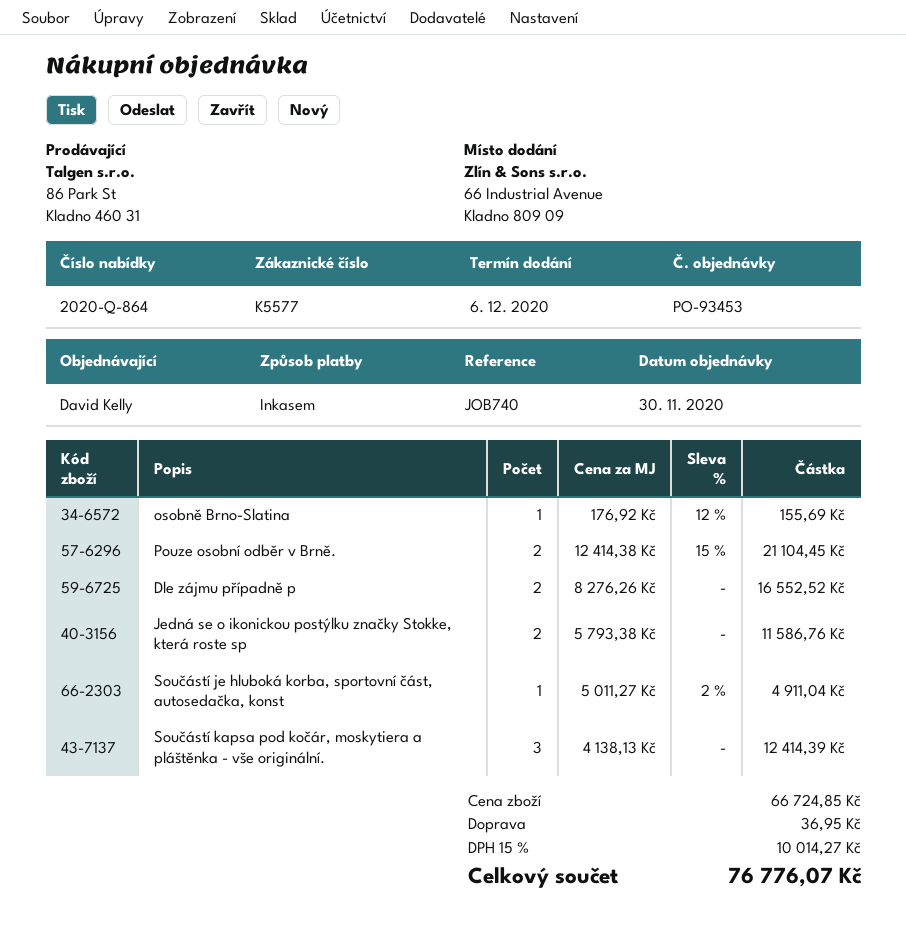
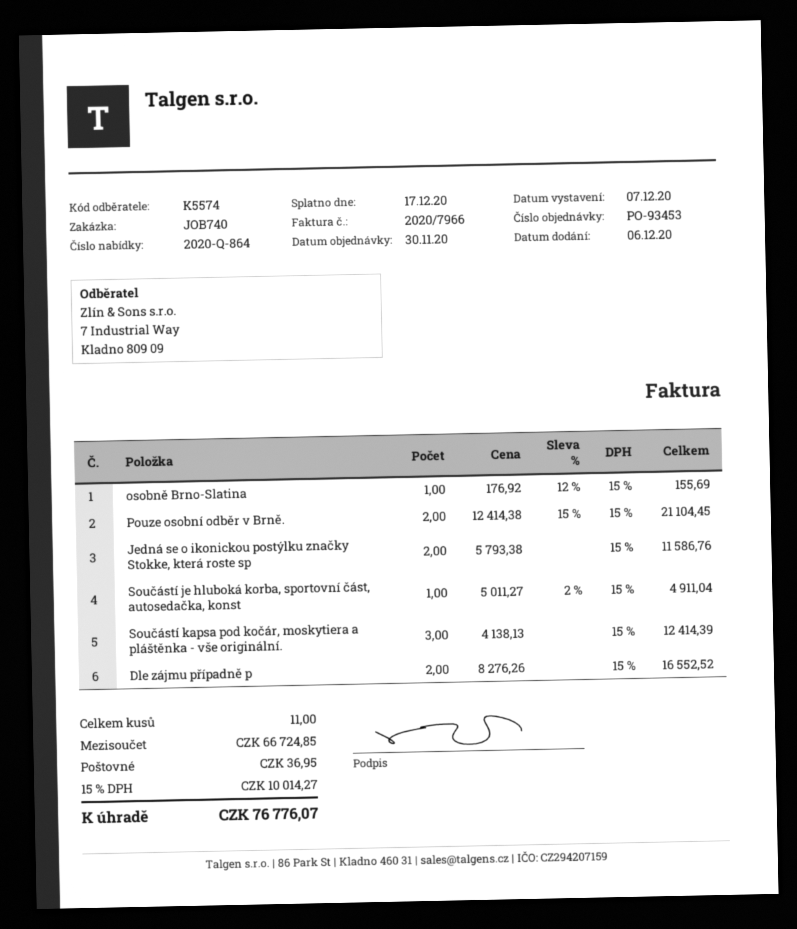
customer number: K5577 -> K5574

